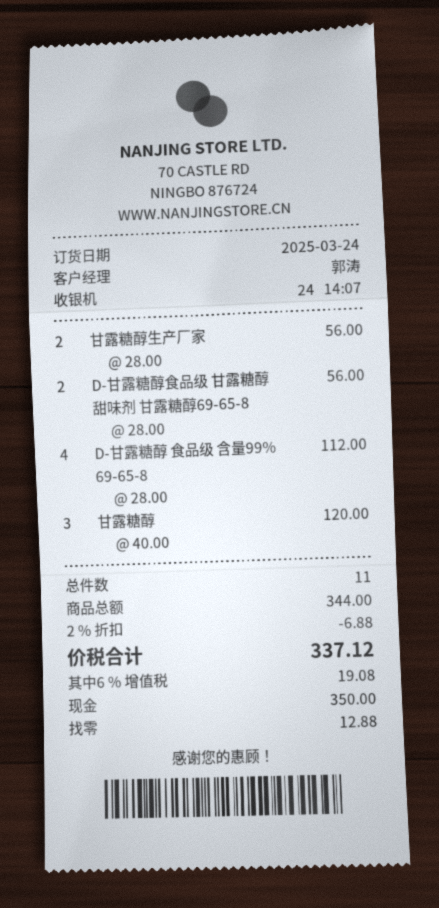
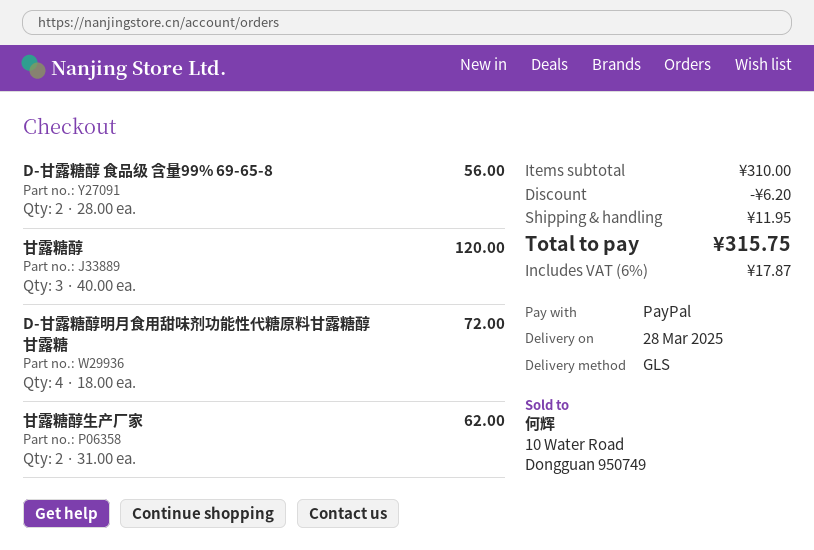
payment method: cash -> PayPal
甘露糖醇生产厂家: 2 x 28.00 = 56.00 -> 2 x 31.00 = 62.00
D-甘露糖醇食品级 甘露糖醇甜味剂 甘露糖醇69-65-8: 2 x 28.00 = 56.00 -> none
D-甘露糖醇 食品级 含量99% 69-65-8: 4 x 28.00 = 112.00 -> 2 x 28.00 = 56.00
D-甘露糖醇明月食用甜味剂功能性代糖原料甘露糖醇甘露糖: none -> 4 x 18.00 = 72.00
subtotal: 344.00 -> 310.00
discount: 6.88 -> 6.20
shipping: none -> 11.95
tax: 6% = 19.08 -> 6% = 17.87
total: 337.12 -> 315.75

